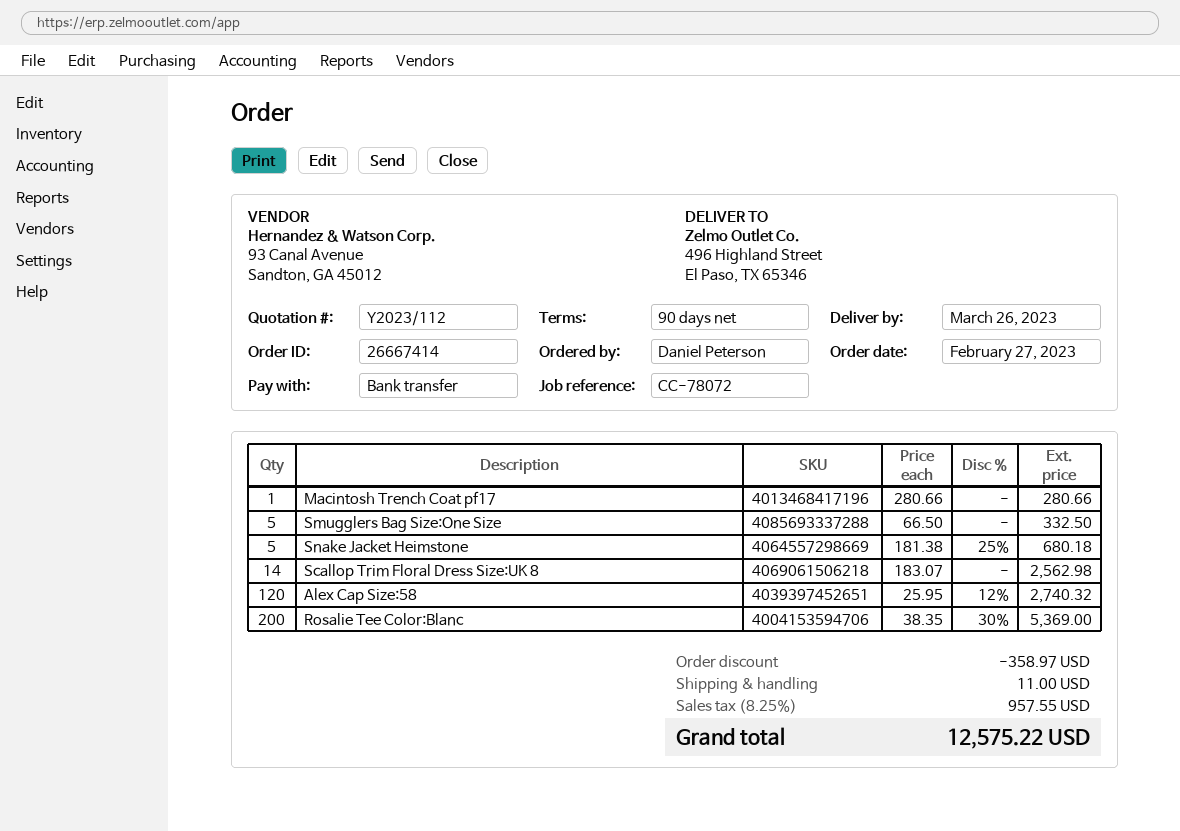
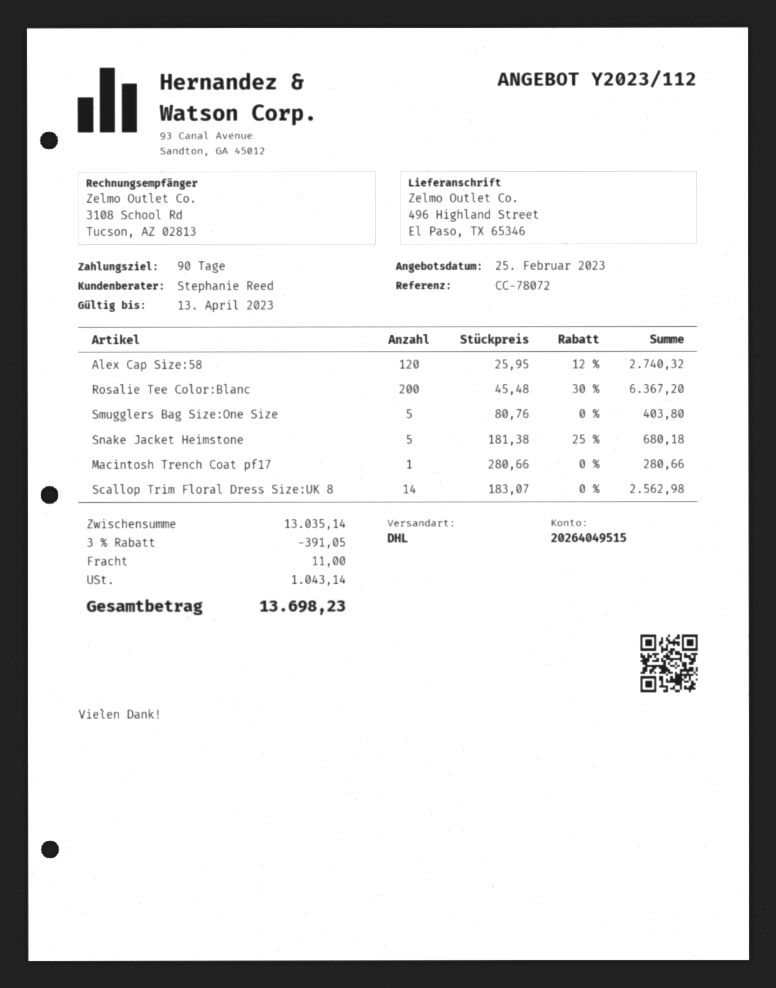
Smugglers Bag Size:One Size: 5 x 66.50 = 332.50 -> 5 x 80.76 = 403.80
Rosalie Tee Color:Blanc: 200 x 38.35 - 30% = 5369.00 -> 200 x 45.48 - 30% = 6367.20
discount: 358.97 -> 391.05
tax: 957.55 -> 1043.14
total: 12575.22 -> 13698.23

